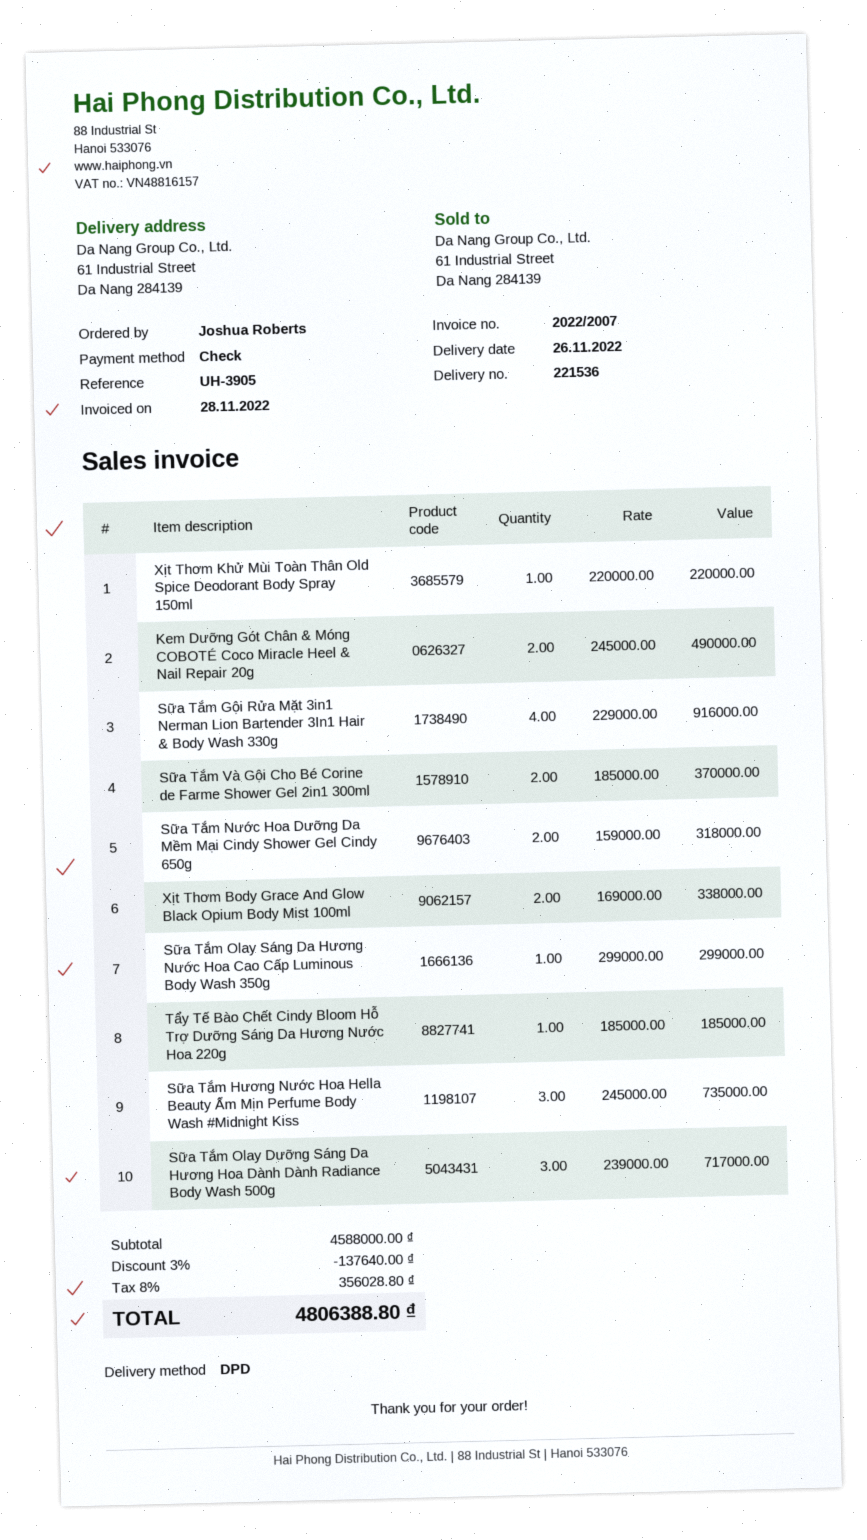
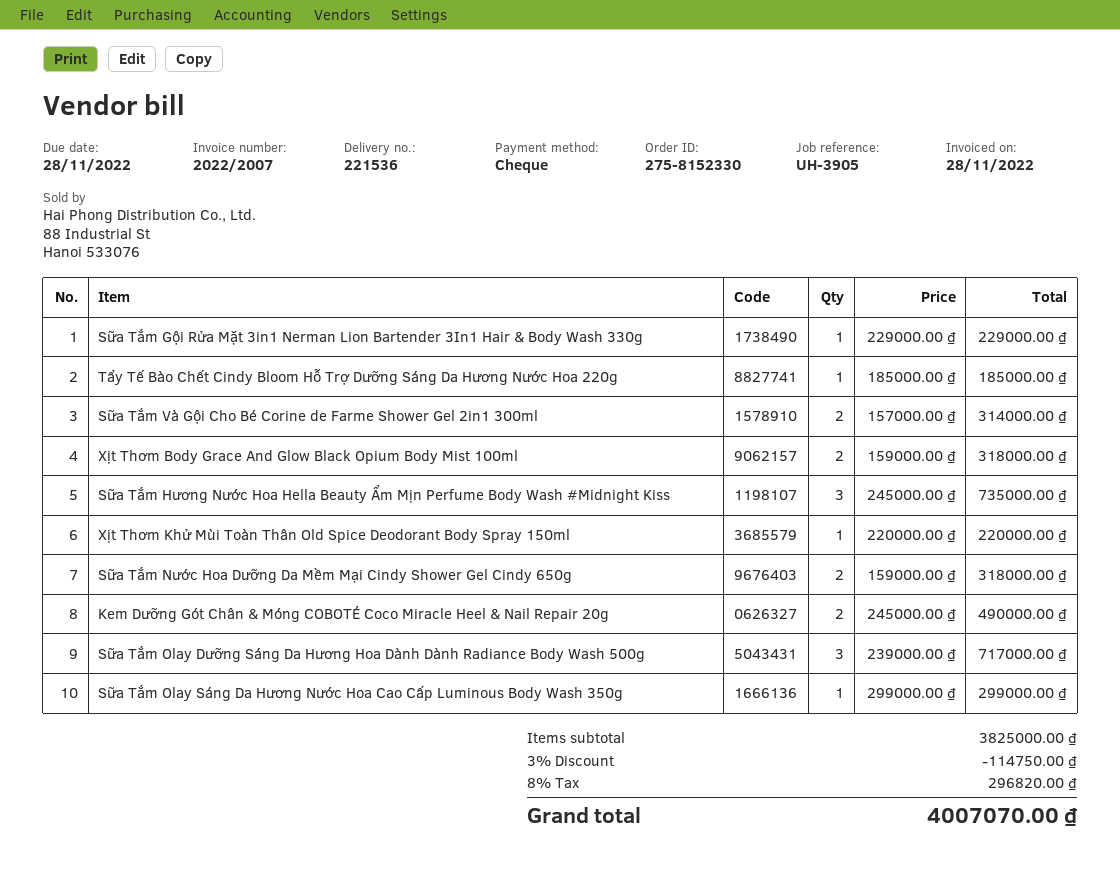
Sữa Tắm Gội Rửa Mặt 3in1 Nerman Lion Bartender 3In1 Hair & Body Wash 330g: 4 x 229000.00 = 916000.00 -> 1 x 229000.00 = 229000.00
Sữa Tắm Và Gội Cho Bé Corine de Farme Shower Gel 2in1 300ml: 2 x 185000.00 = 370000.00 -> 2 x 157000.00 = 314000.00
Xịt Thơm Body Grace And Glow Black Opium Body Mist 100ml: 2 x 169000.00 = 338000.00 -> 2 x 159000.00 = 318000.00
subtotal: 4588000.00 -> 3825000.00
discount: 3% = 137640.00 -> 3% = 114750.00
tax: 8% = 356028.80 -> 8% = 296820.00
total: 4806388.80 -> 4007070.00

